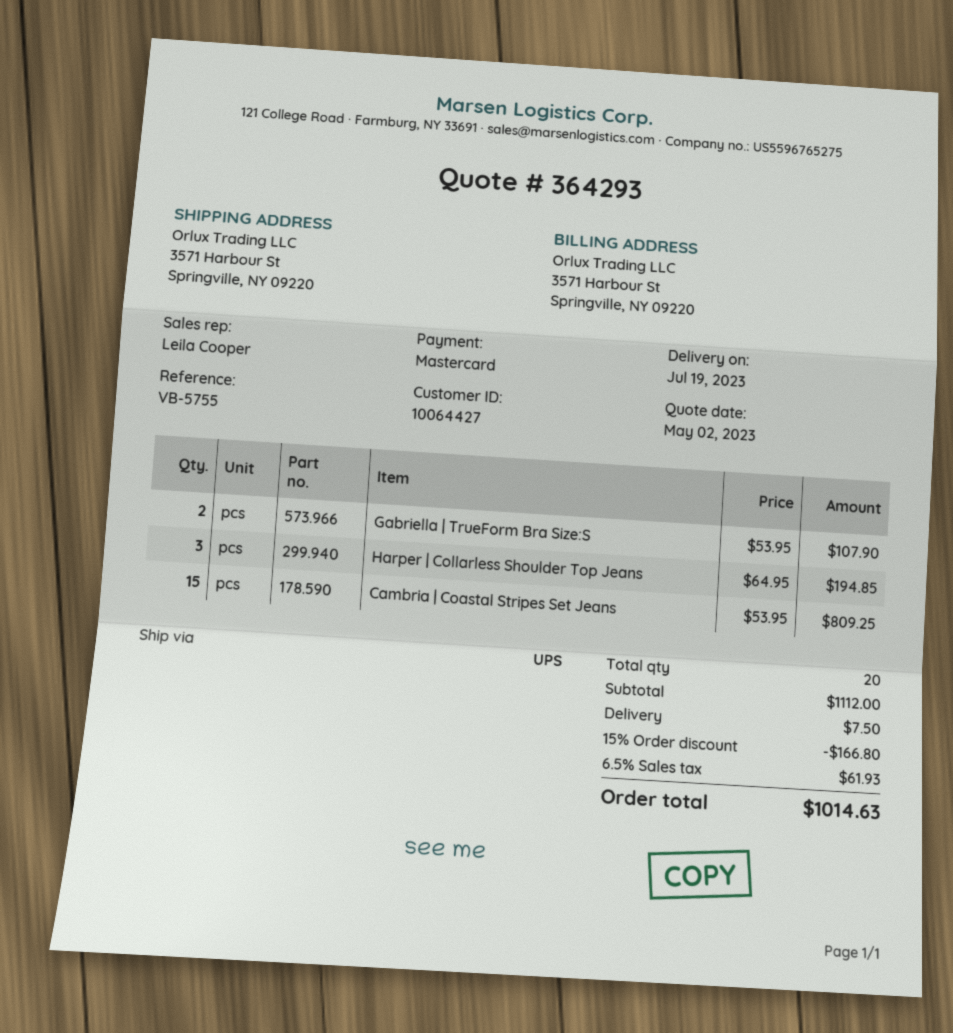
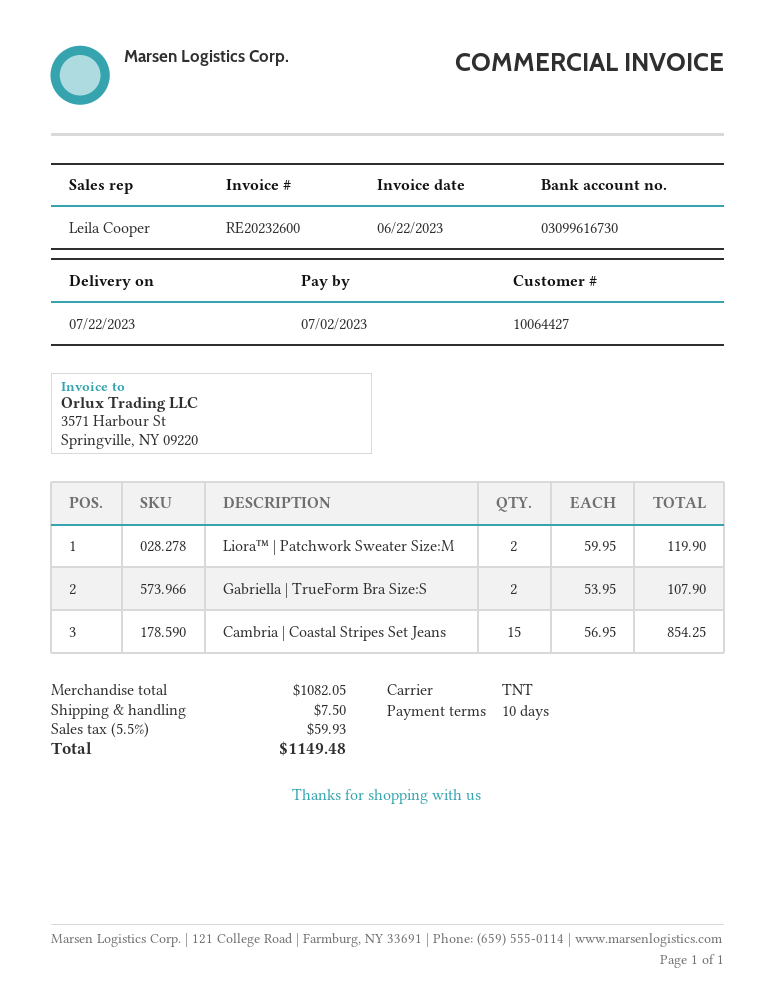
delivery date: 2023-07-19 -> 2023-07-22
shipping method: UPS -> TNT
Harper | Collarless Shoulder Top Jeans: 3 x 64.95 = 194.85 -> none
Cambria | Coastal Stripes Set Jeans: 15 x 53.95 = 809.25 -> 15 x 56.95 = 854.25
Liora™ | Patchwork Sweater Size:M: none -> 2 x 59.95 = 119.90
subtotal: 1112.00 -> 1082.05
discount: 15% = 166.80 -> none
tax: 6.5% = 61.93 -> 5.5% = 59.93
total: 1014.63 -> 1149.48

